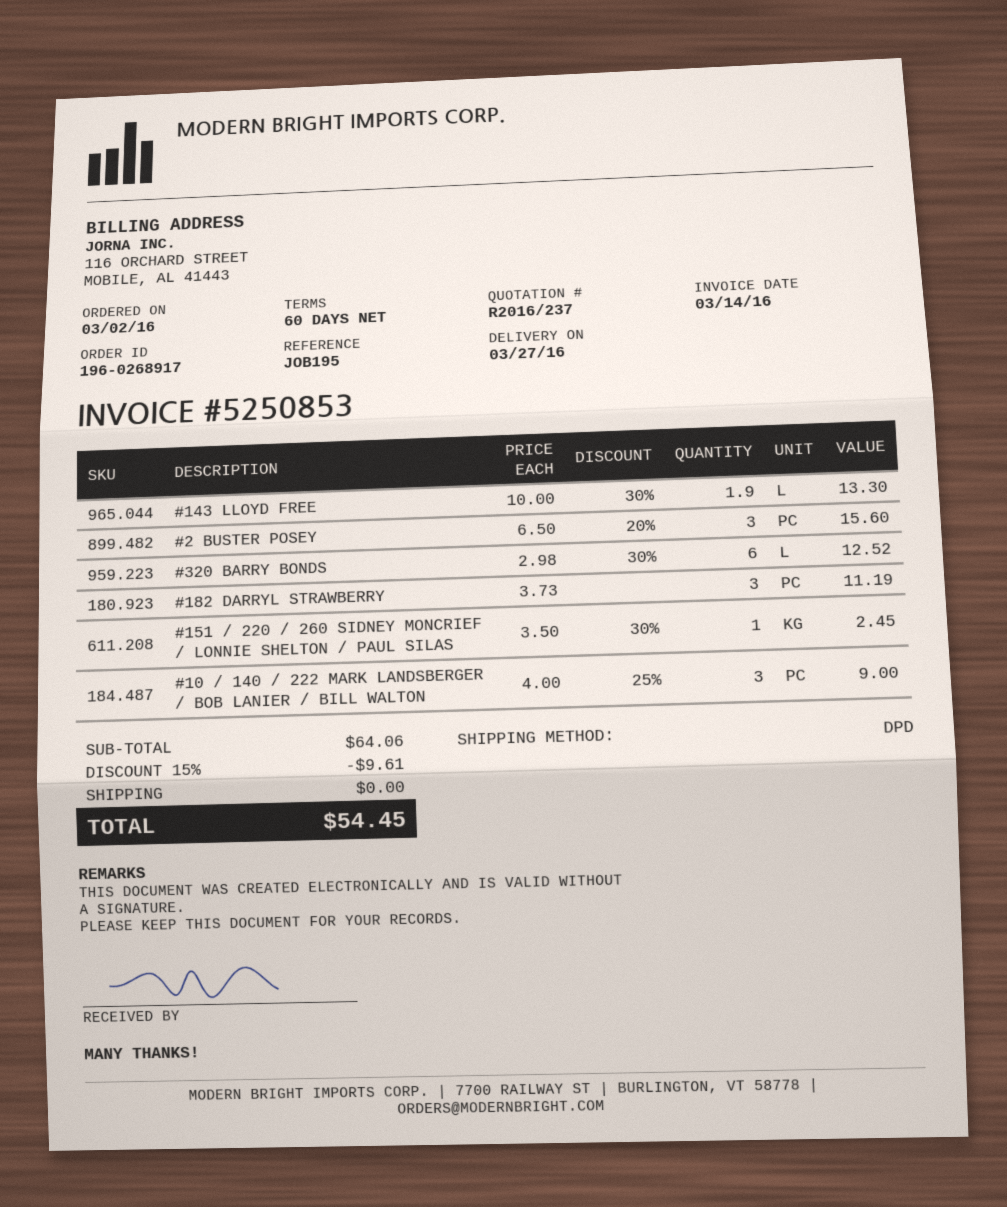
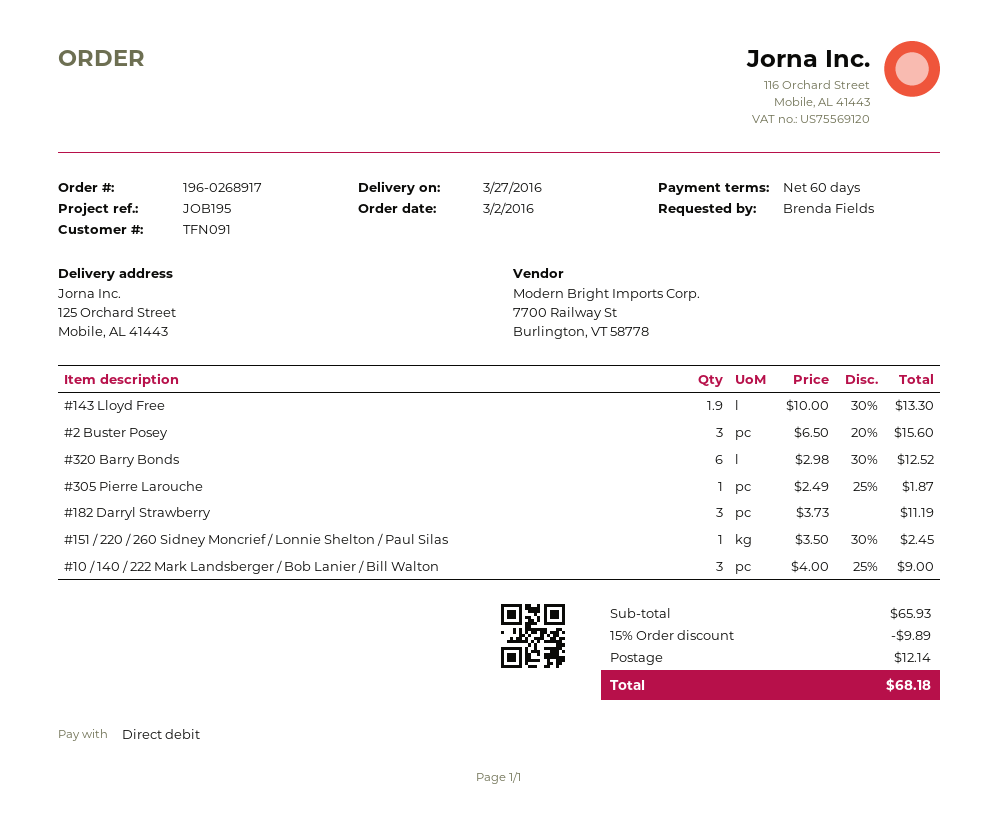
#305 Pierre Larouche: none -> 1 x 2.49 - 25% = 1.87
subtotal: 64.06 -> 65.93
discount: 15% = 9.61 -> 15% = 9.89
shipping: 0.00 -> 12.14
total: 54.45 -> 68.18

